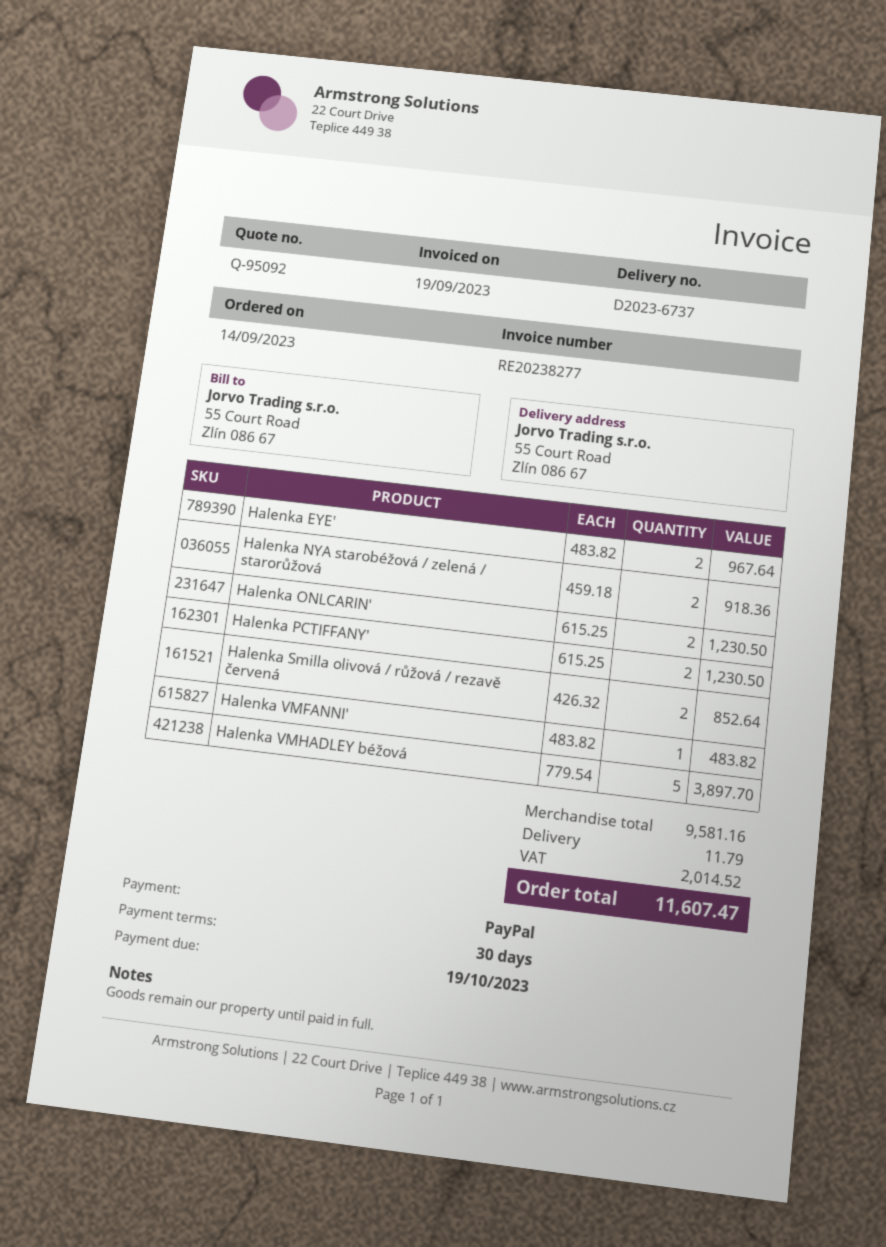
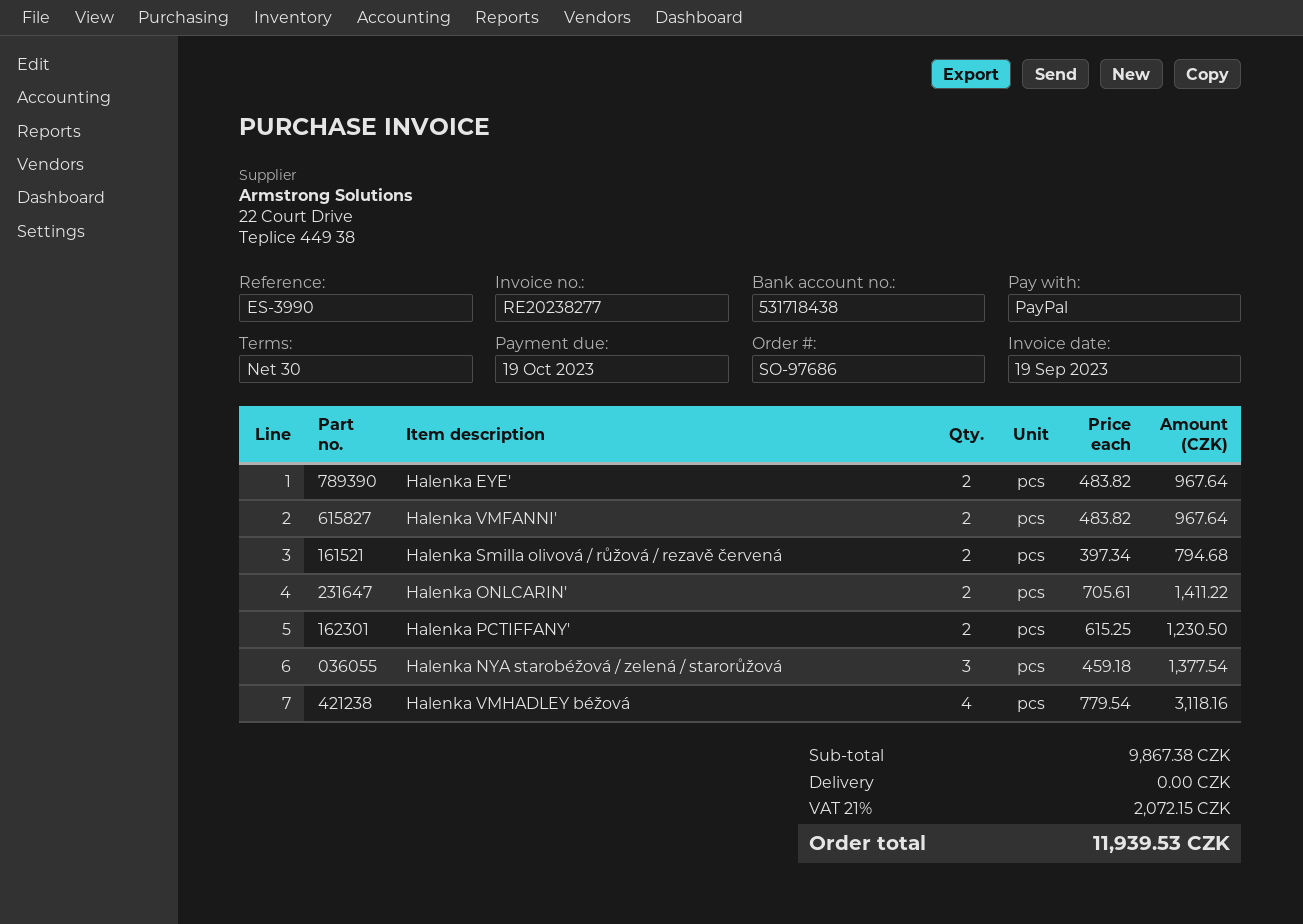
Halenka NYA starobéžová / zelená / starorůžová: 2 x 459.18 = 918.36 -> 3 x 459.18 = 1377.54
Halenka ONLCARIN': 2 x 615.25 = 1230.50 -> 2 x 705.61 = 1411.22
Halenka Smilla olivová / růžová / rezavě červená: 2 x 426.32 = 852.64 -> 2 x 397.34 = 794.68
Halenka VMFANNI': 1 x 483.82 = 483.82 -> 2 x 483.82 = 967.64
Halenka VMHADLEY béžová: 5 x 779.54 = 3897.70 -> 4 x 779.54 = 3118.16
subtotal: 9581.16 -> 9867.38
shipping: 11.79 -> 0.00
tax: 2014.52 -> 2072.15
total: 11607.47 -> 11939.53

